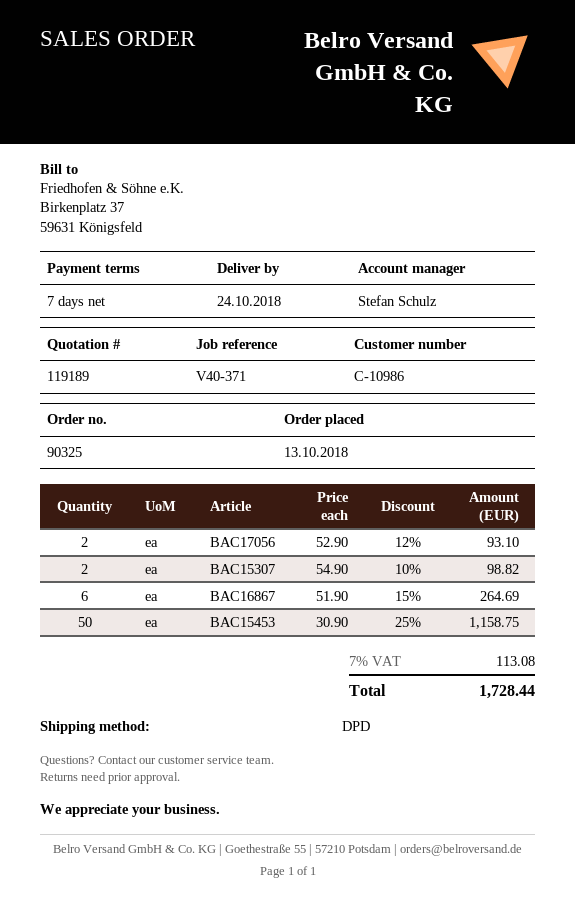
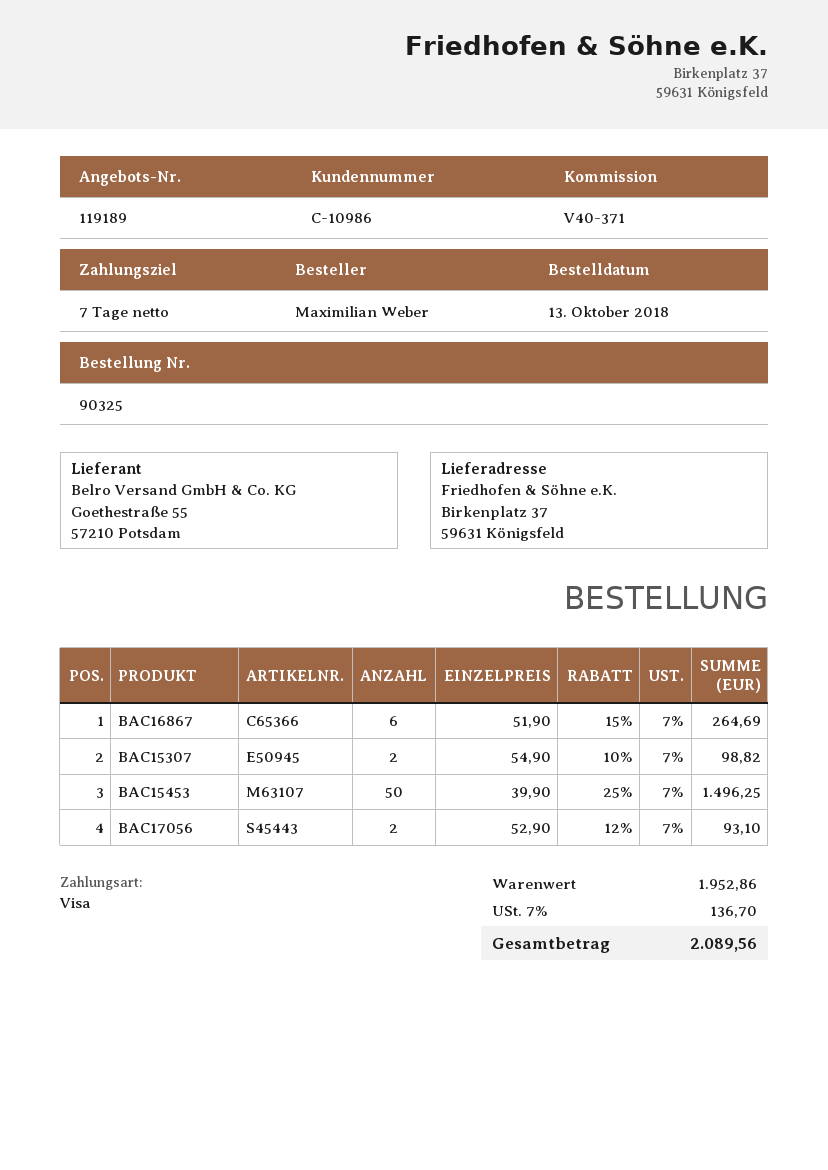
BAC15453: 50 x 30.90 - 25% = 1158.75 -> 50 x 39.90 - 25% = 1496.25
tax: 7% = 113.08 -> 7% = 136.70
total: 1728.44 -> 2089.56

